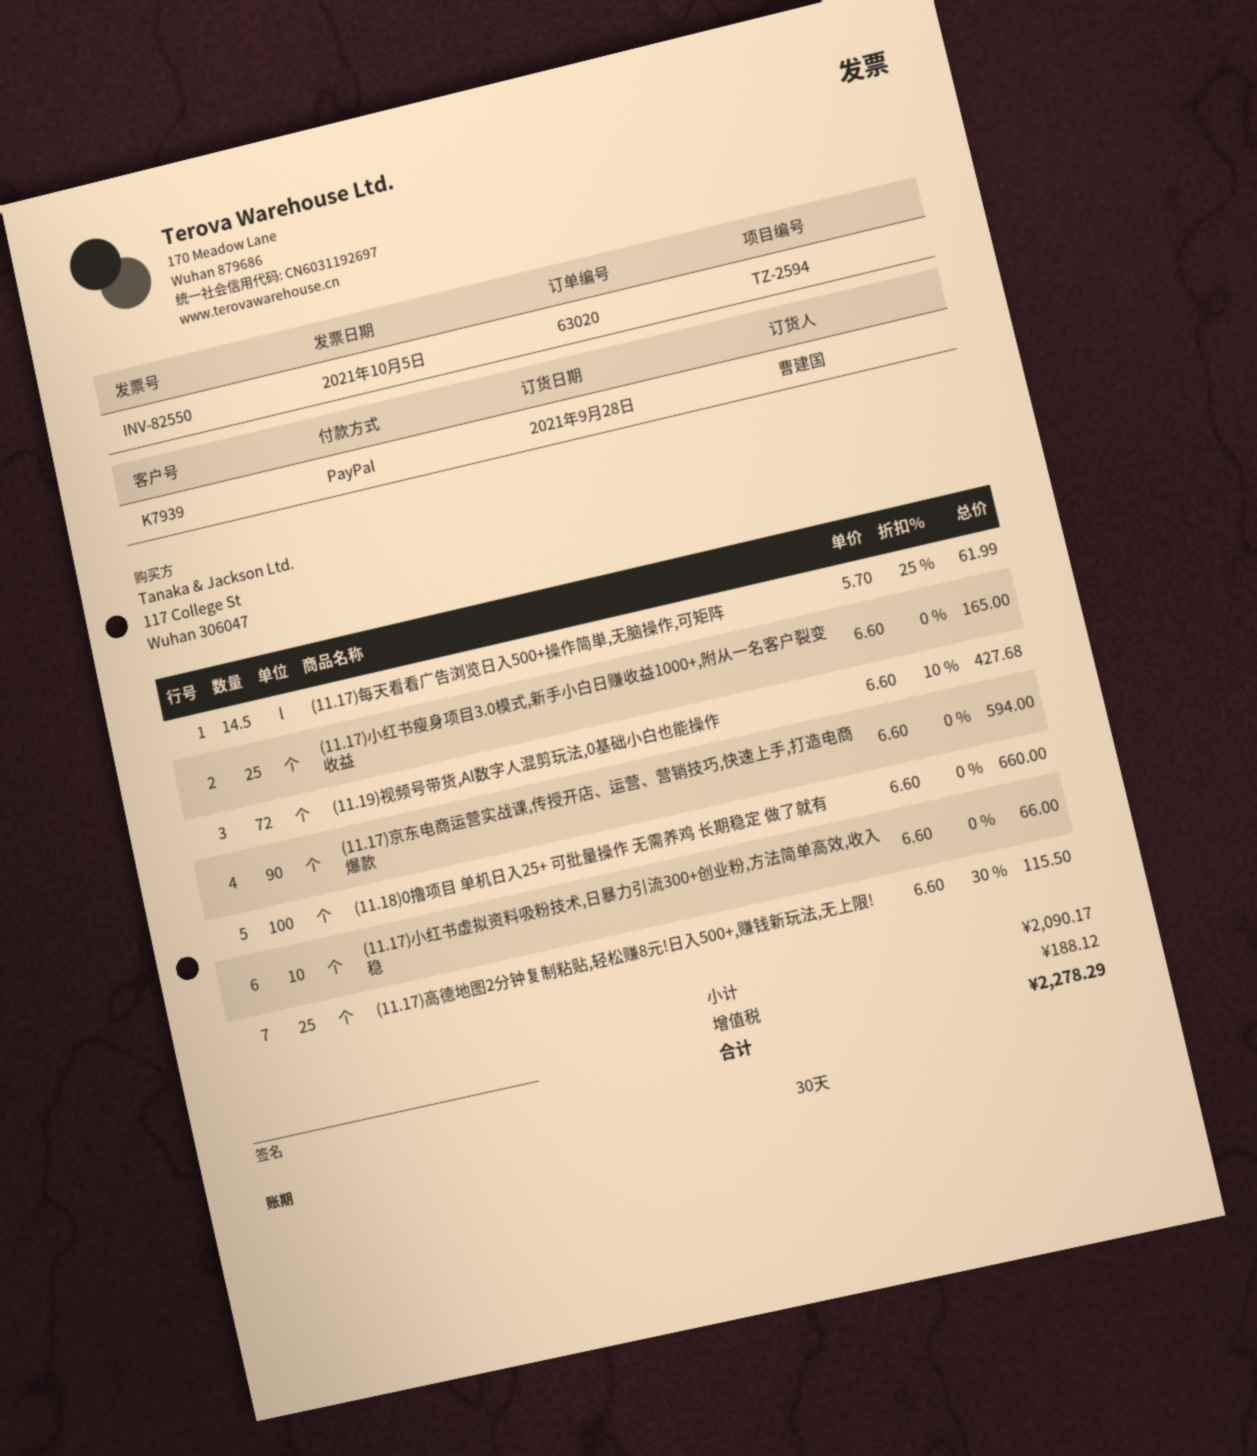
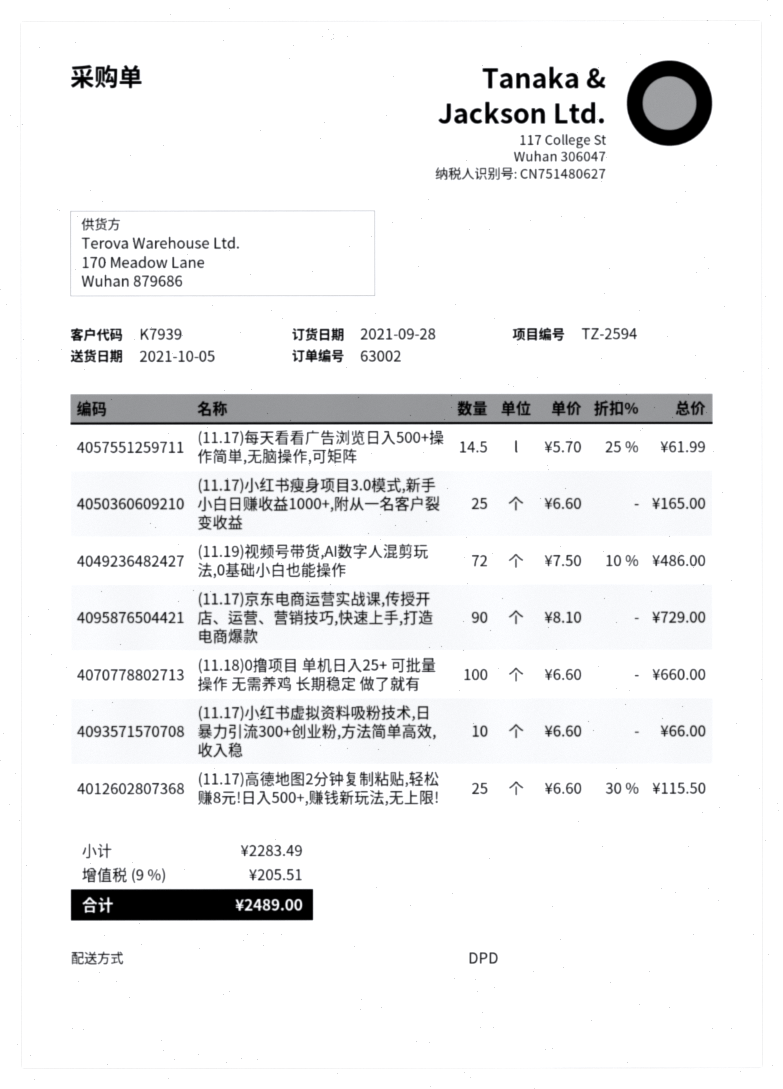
order number: 63020 -> 63002
(11.19)视频号带货,AI数字人混剪玩法,0基础小白也能操作: 72 x 6.60 - 10% = 427.68 -> 72 x 7.50 - 10% = 486.00
(11.17)京东电商运营实战课,传授开店、运营、营销技巧,快速上手,打造电商爆款: 90 x 6.60 = 594.00 -> 90 x 8.10 = 729.00
subtotal: 2090.17 -> 2283.49
tax: 188.12 -> 205.51
total: 2278.29 -> 2489.00

